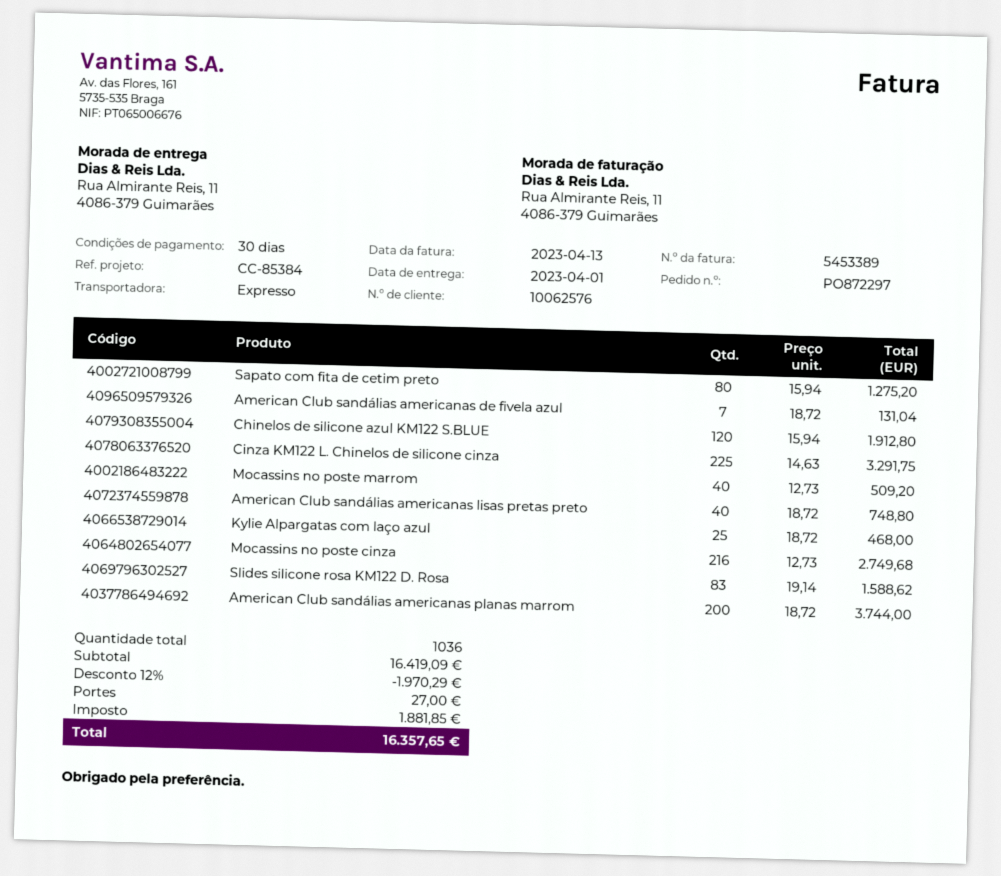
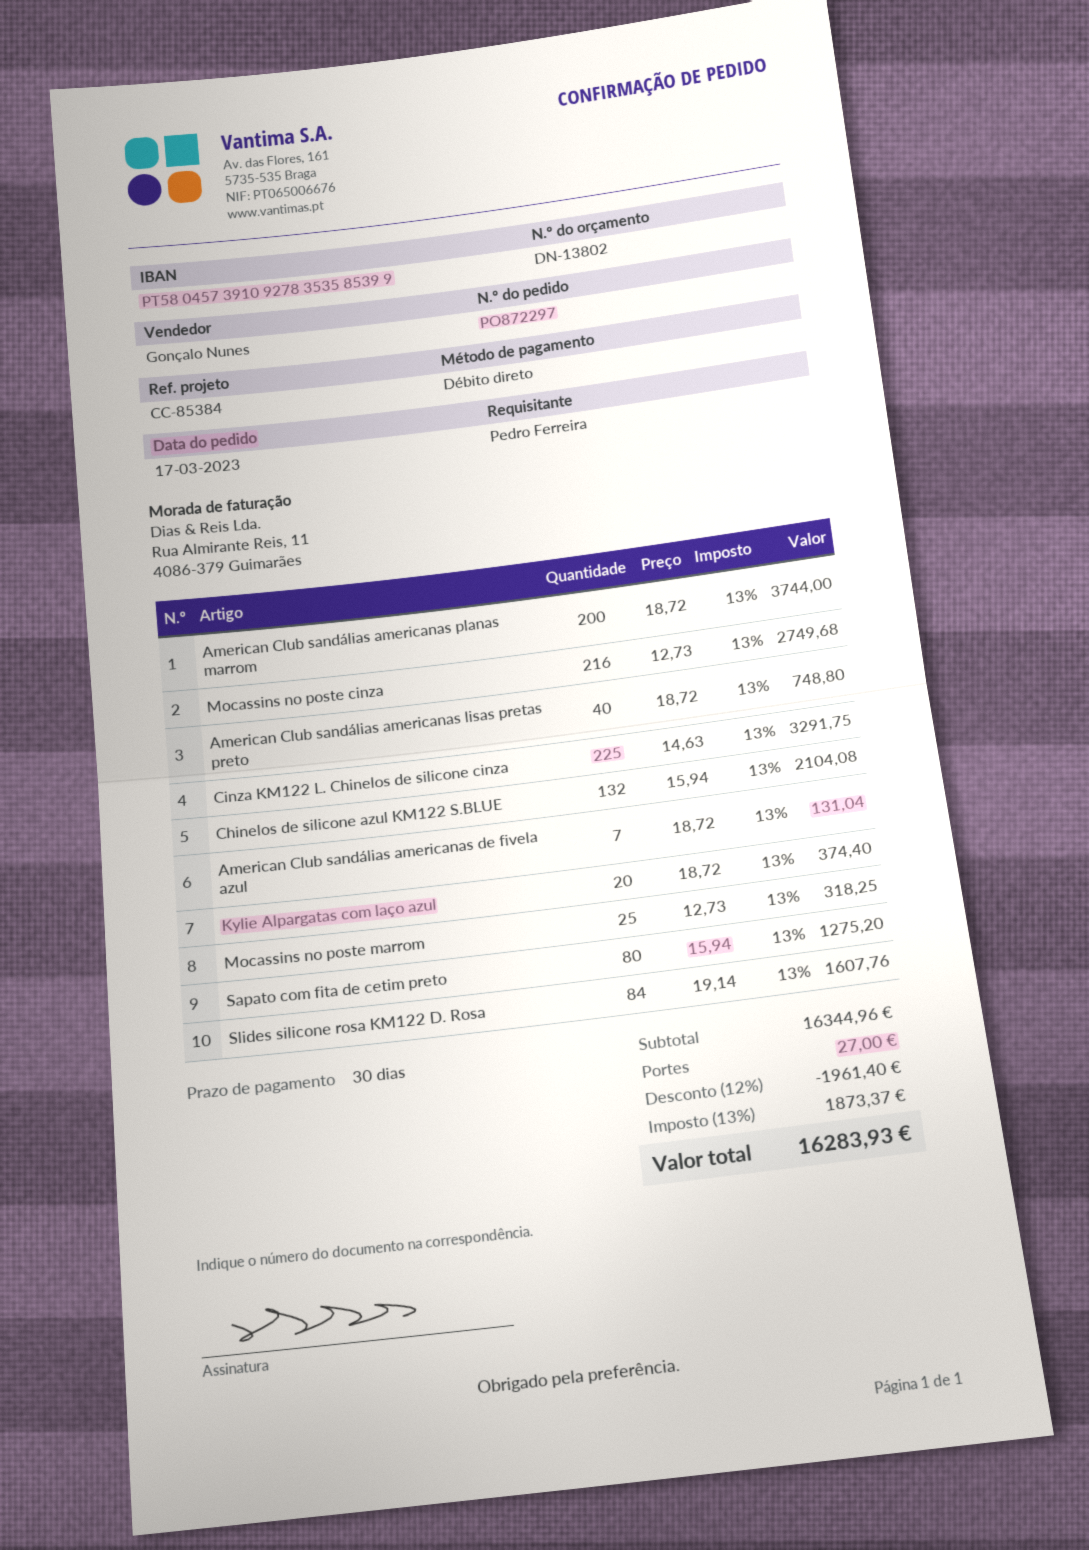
Chinelos de silicone azul KM122 S.BLUE: 120 x 15.94 = 1912.80 -> 132 x 15.94 = 2104.08
Mocassins no poste marrom: 40 x 12.73 = 509.20 -> 25 x 12.73 = 318.25
Kylie Alpargatas com laço azul: 25 x 18.72 = 468.00 -> 20 x 18.72 = 374.40
Slides silicone rosa KM122 D. Rosa: 83 x 19.14 = 1588.62 -> 84 x 19.14 = 1607.76
subtotal: 16419.09 -> 16344.96
discount: 12% = 1970.29 -> 12% = 1961.40
tax: 1881.85 -> 1873.37
total: 16357.65 -> 16283.93

